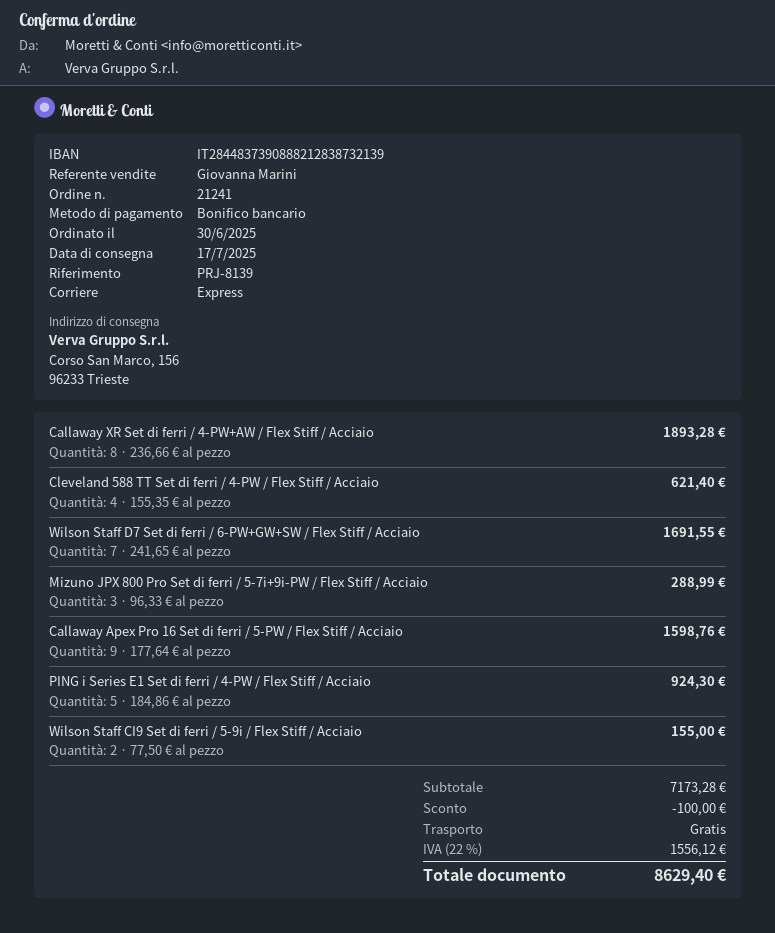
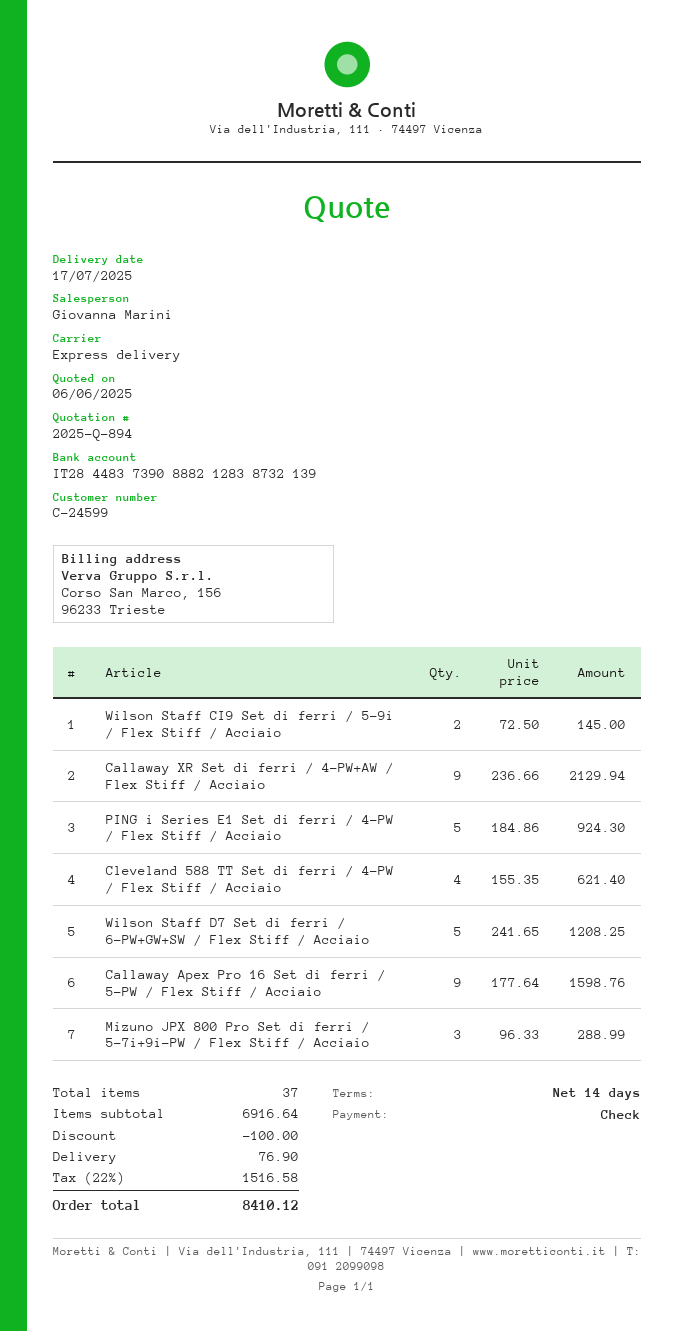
payment method: bank transfer -> cheque
Callaway XR Set di ferri / 4-PW+AW / Flex Stiff / Acciaio: 8 x 236.66 = 1893.28 -> 9 x 236.66 = 2129.94
Wilson Staff D7 Set di ferri / 6-PW+GW+SW / Flex Stiff / Acciaio: 7 x 241.65 = 1691.55 -> 5 x 241.65 = 1208.25
Wilson Staff CI9 Set di ferri / 5-9i / Flex Stiff / Acciaio: 2 x 77.50 = 155.00 -> 2 x 72.50 = 145.00
subtotal: 7173.28 -> 6916.64
shipping: 0.00 -> 76.90
tax: 22% = 1556.12 -> 22% = 1516.58
total: 8629.40 -> 8410.12

